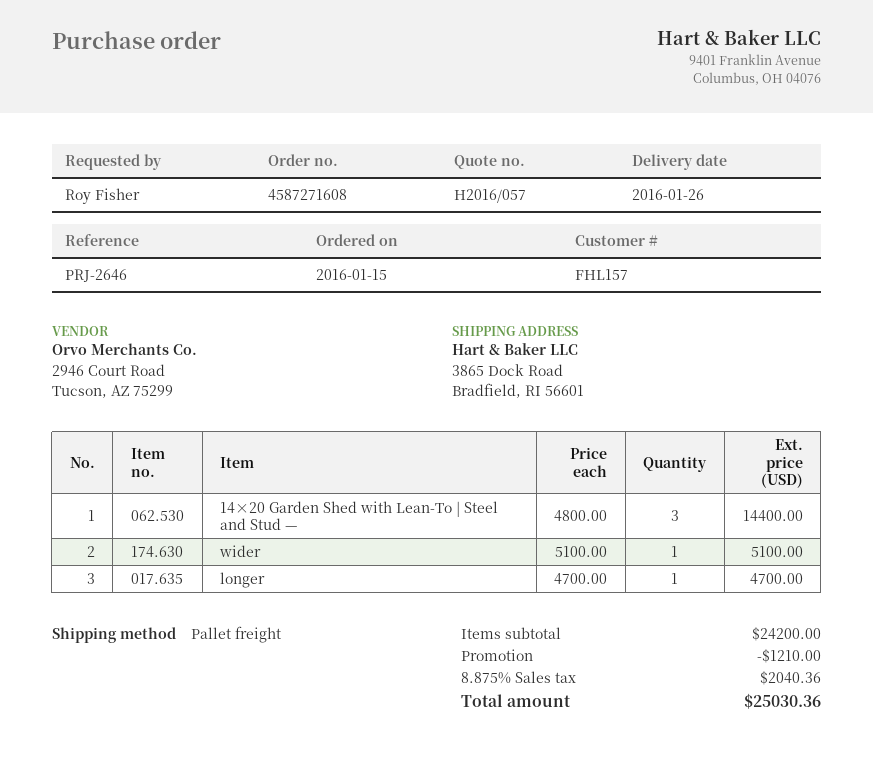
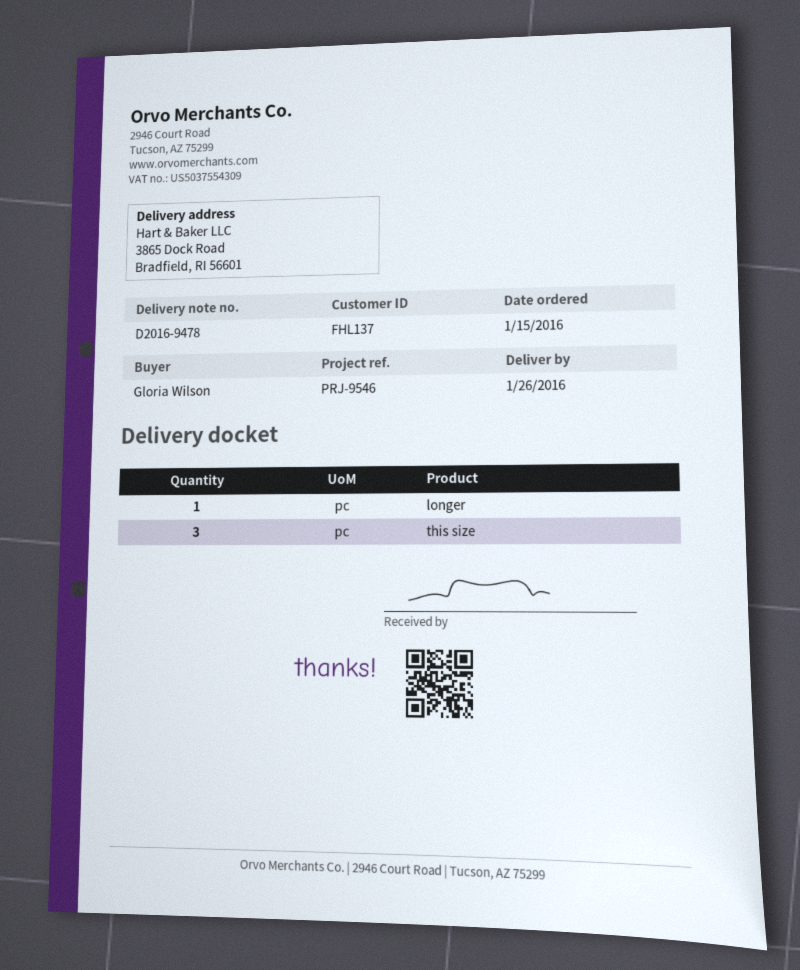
customer number: FHL157 -> FHL137
reference: PRJ-2646 -> PRJ-9546
ordered by: Roy Fisher -> Gloria Wilson
14×20 Garden Shed with Lean-To | Steel and Stud —: 3 -> none
wider: 1 -> none
this size: none -> 3

